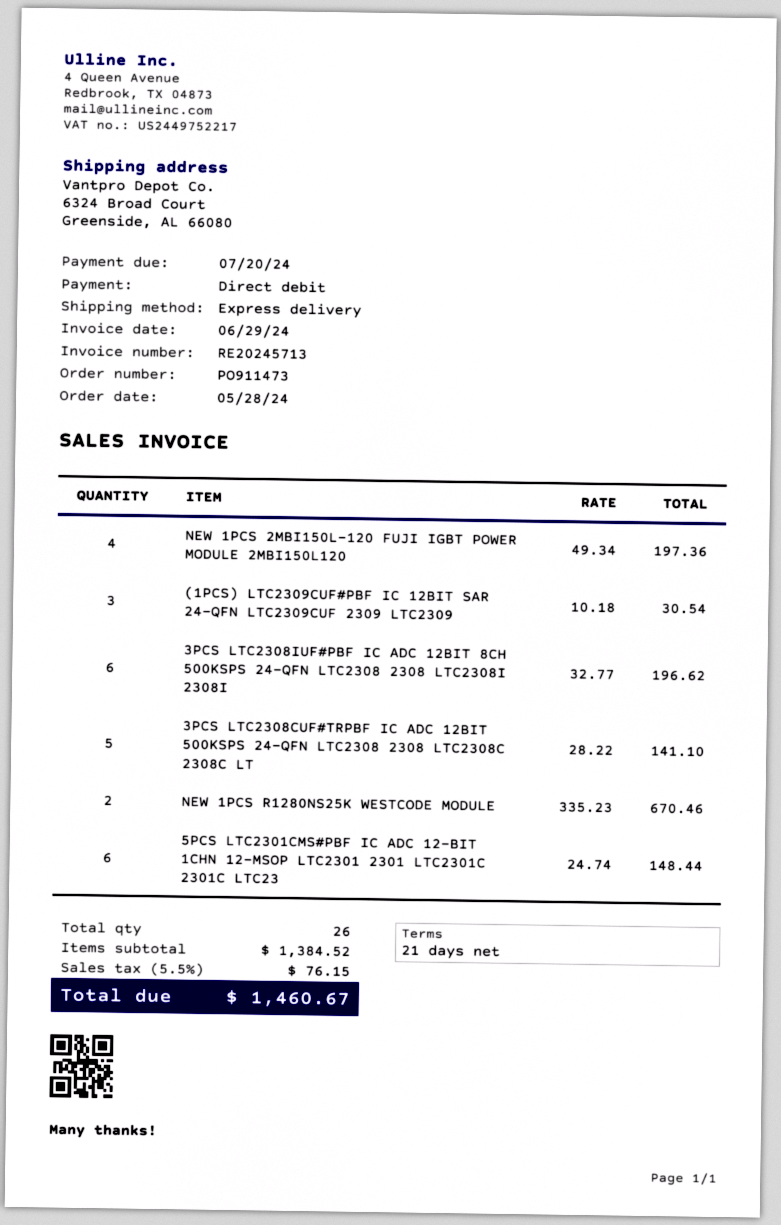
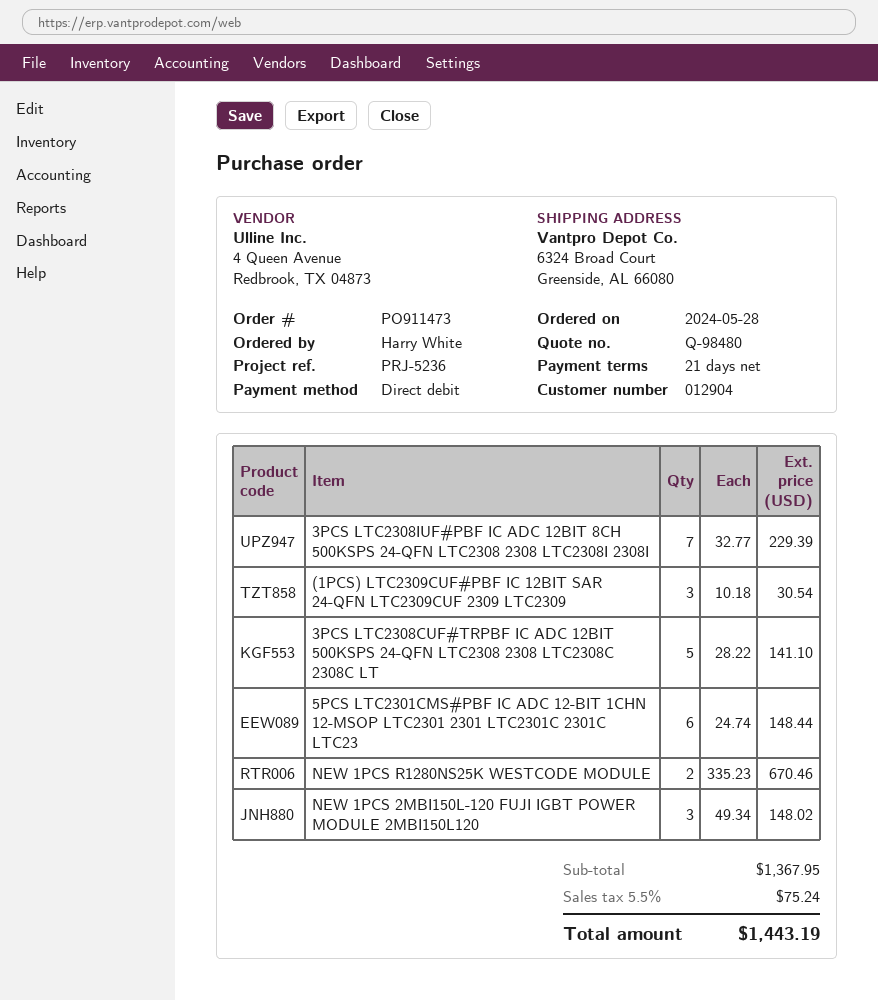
NEW 1PCS 2MBI150L-120 FUJI IGBT POWER MODULE 2MBI150L120: 4 x 49.34 = 197.36 -> 3 x 49.34 = 148.02
3PCS LTC2308IUF#PBF IC ADC 12BIT 8CH 500KSPS 24-QFN LTC2308 2308 LTC2308I 2308I: 6 x 32.77 = 196.62 -> 7 x 32.77 = 229.39
subtotal: 1384.52 -> 1367.95
tax: 5.5% = 76.15 -> 5.5% = 75.24
total: 1460.67 -> 1443.19

